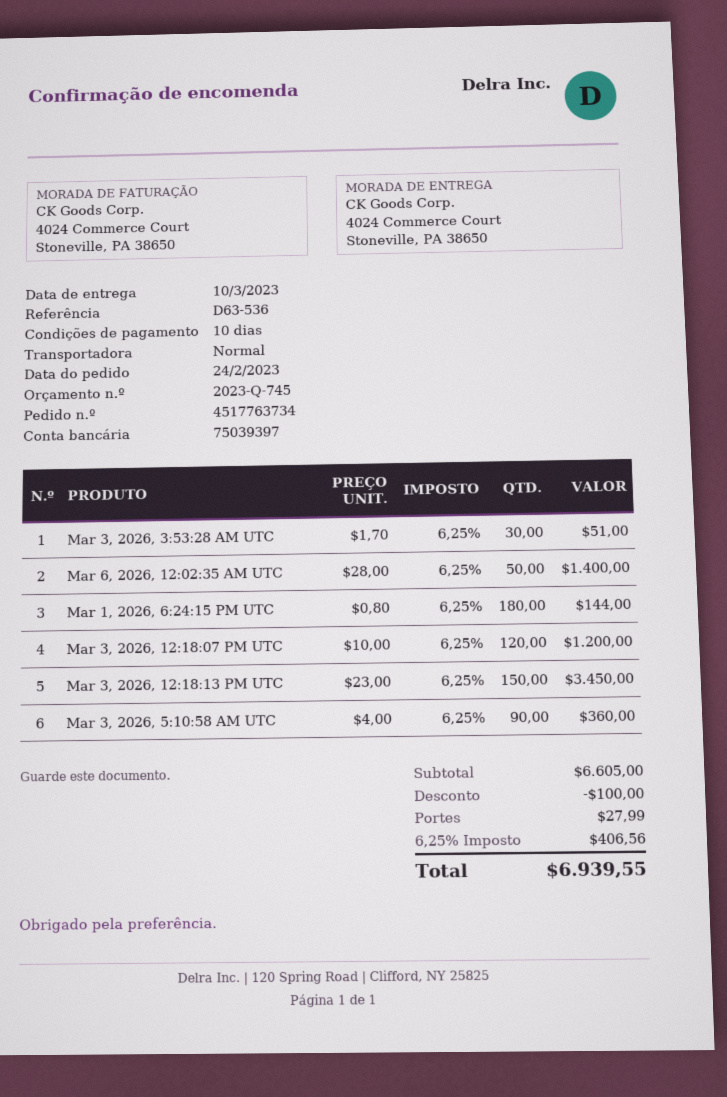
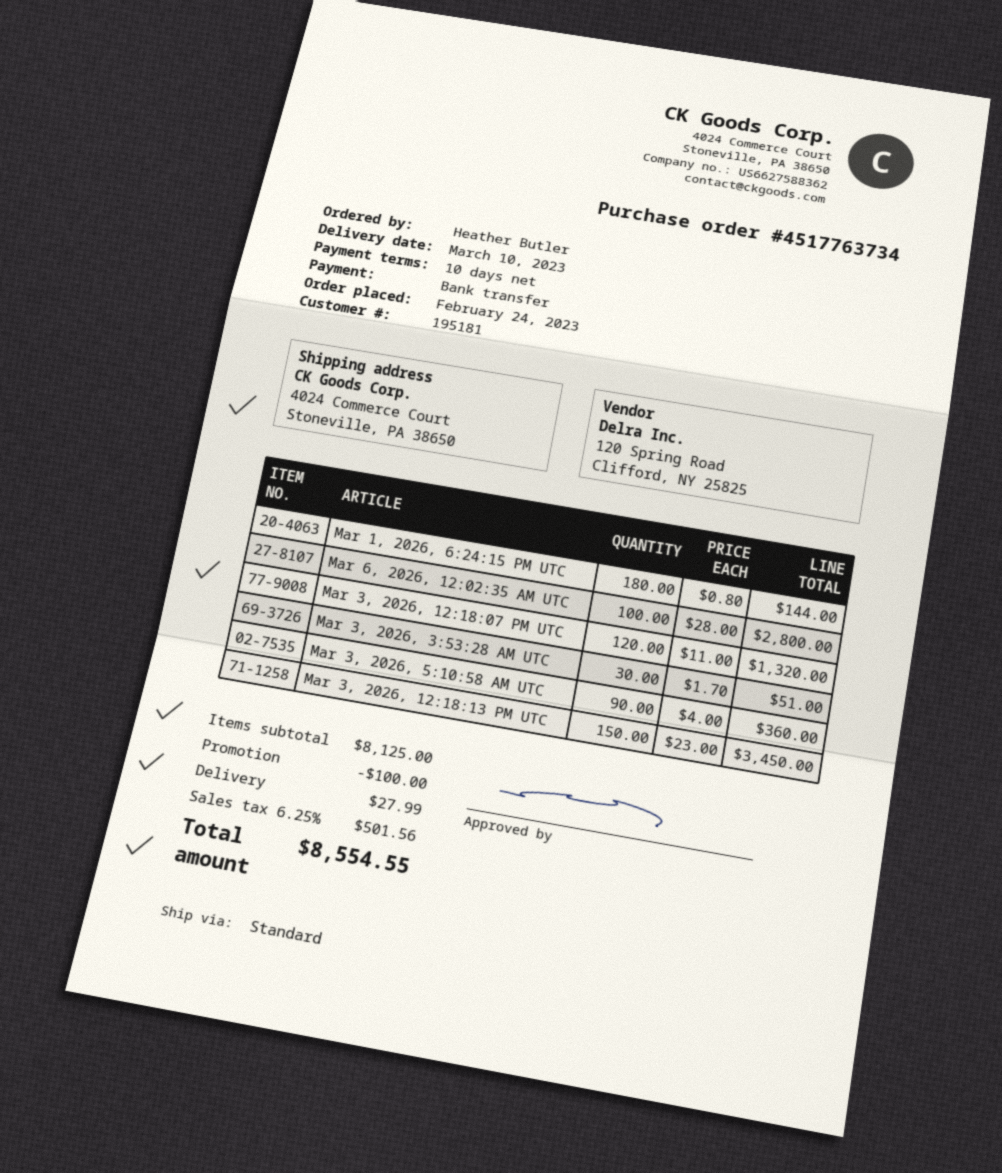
Mar 6, 2026, 12:02:35 AM UTC: 50 x 28.00 = 1400.00 -> 100 x 28.00 = 2800.00
Mar 3, 2026, 12:18:07 PM UTC: 120 x 10.00 = 1200.00 -> 120 x 11.00 = 1320.00
subtotal: 6605.00 -> 8125.00
tax: 6.25% = 406.56 -> 6.25% = 501.56
total: 6939.55 -> 8554.55

